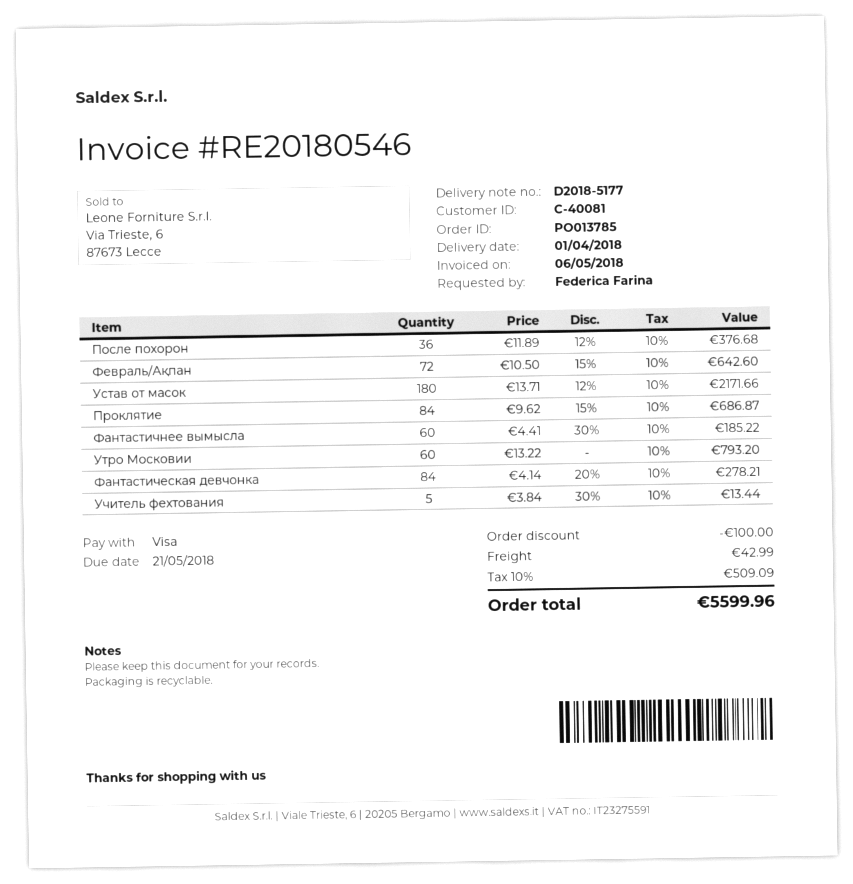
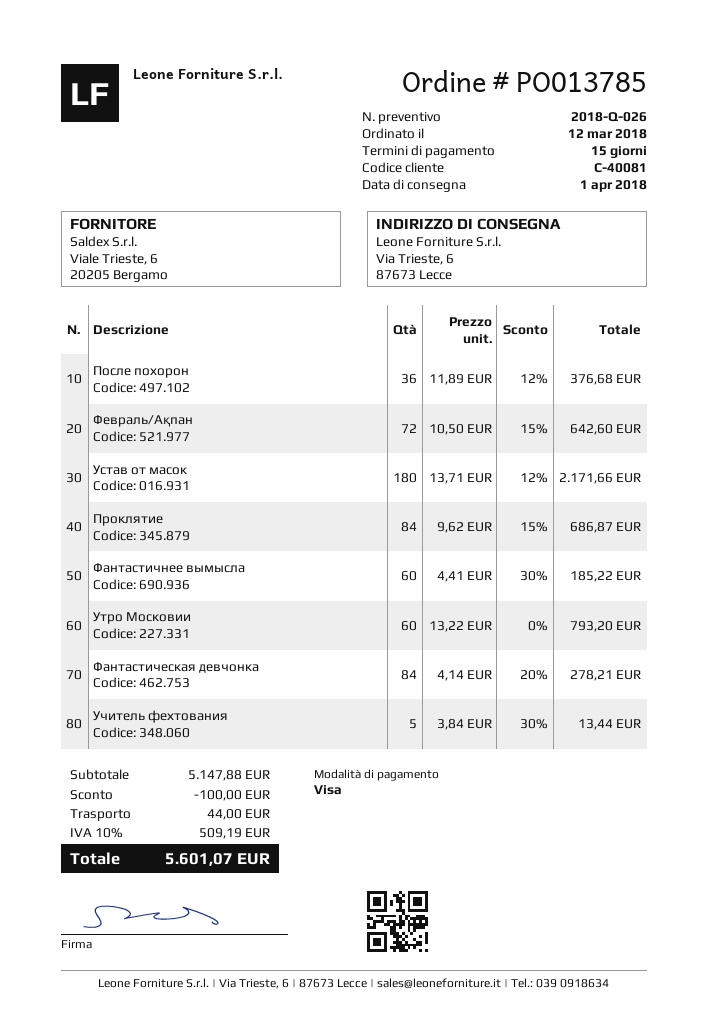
shipping: 42.99 -> 44.00
tax: 10% = 509.09 -> 10% = 509.19
total: 5599.96 -> 5601.07

